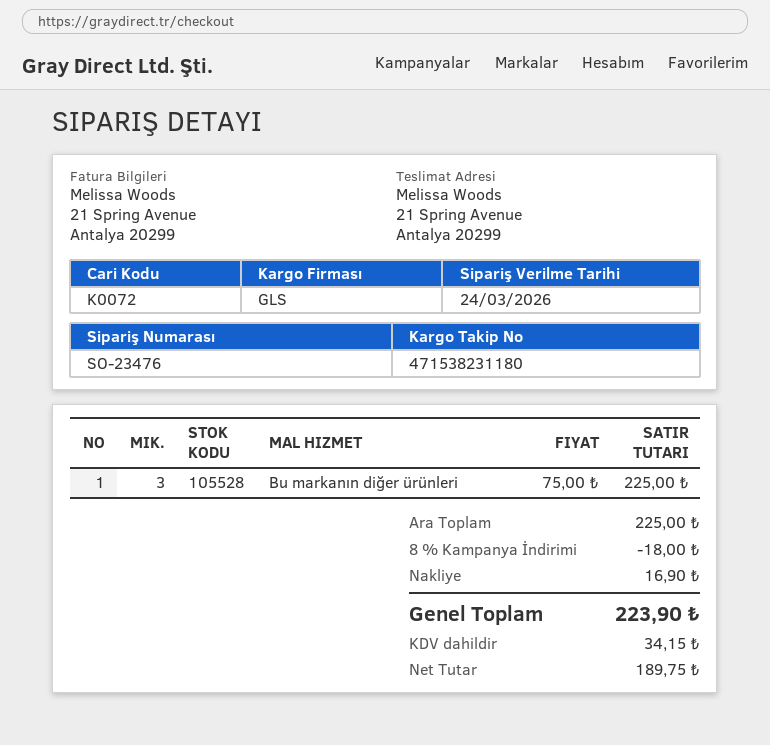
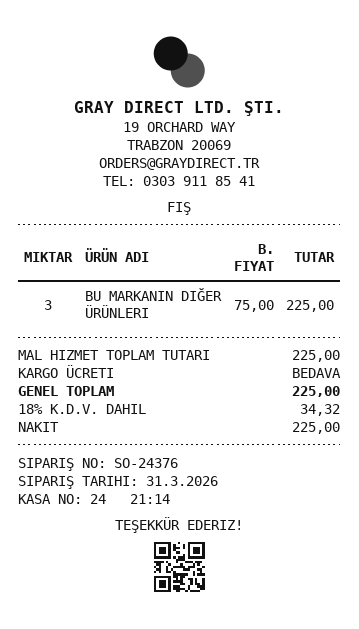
order number: SO-23476 -> SO-24376
order date: 2026-03-24 -> 2026-03-31
discount: 8% = 18.00 -> none
shipping: 16.90 -> 0.00
tax: 34.15 -> 34.32
total: 223.90 -> 225.00

